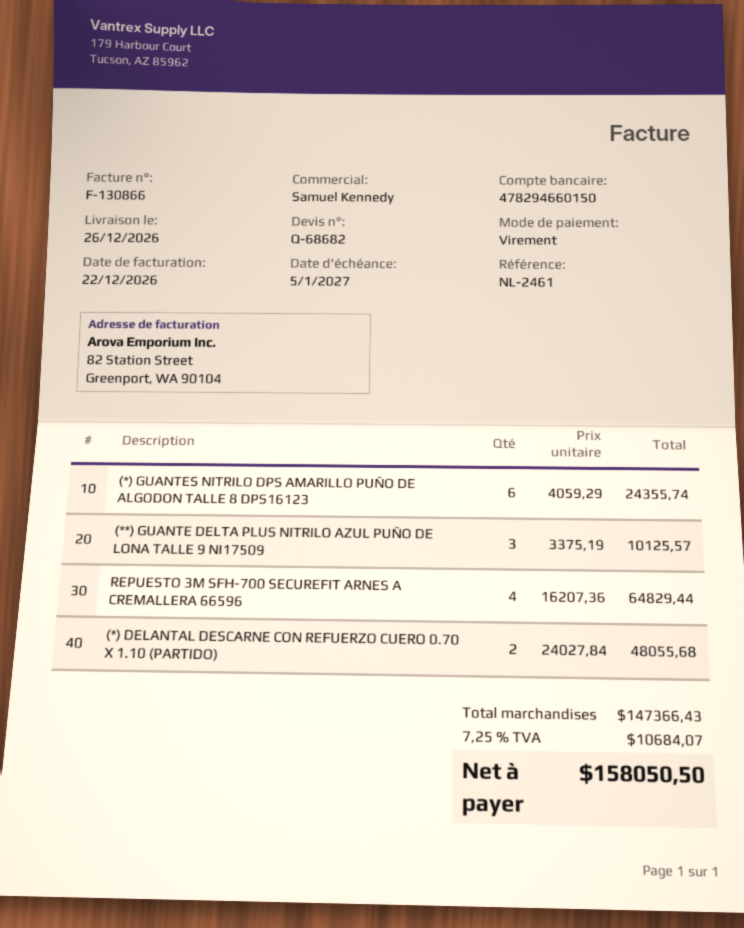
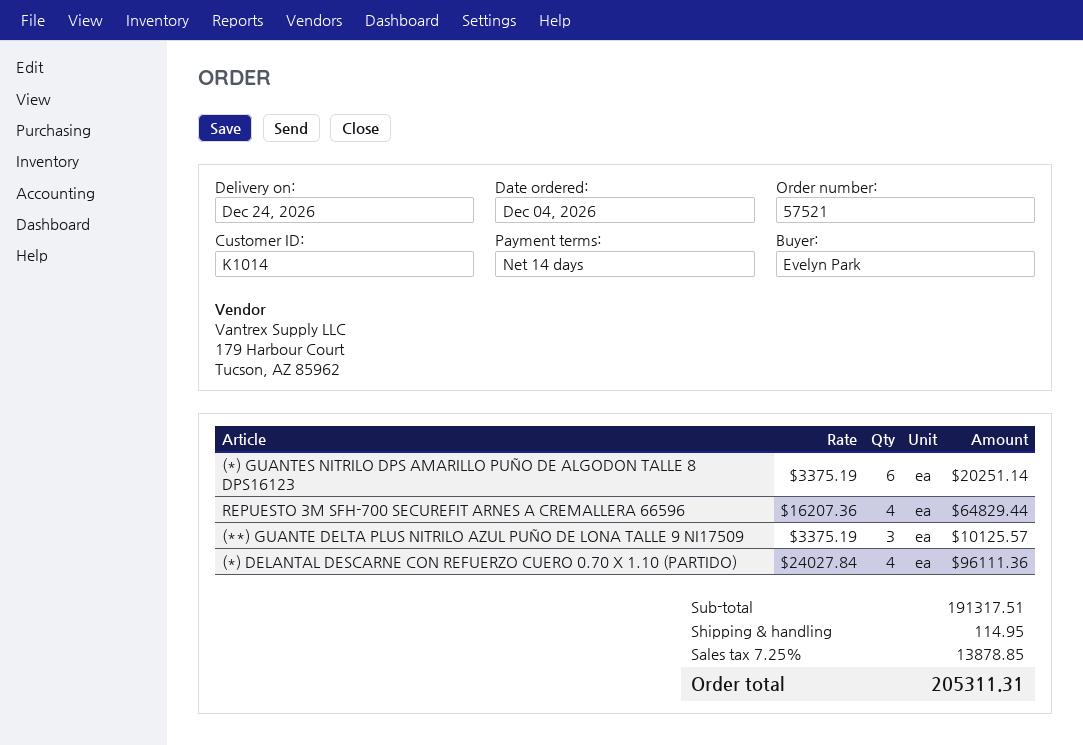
delivery date: 2026-12-26 -> 2026-12-24
(*) GUANTES NITRILO DPS AMARILLO PUÑO DE ALGODON TALLE 8 DPS16123: 6 x 4059.29 = 24355.74 -> 6 x 3375.19 = 20251.14
(*) DELANTAL DESCARNE CON REFUERZO CUERO 0.70 X 1.10 (PARTIDO): 2 x 24027.84 = 48055.68 -> 4 x 24027.84 = 96111.36
subtotal: 147366.43 -> 191317.51
shipping: none -> 114.95
tax: 7.25% = 10684.07 -> 7.25% = 13878.85
total: 158050.50 -> 205311.31

